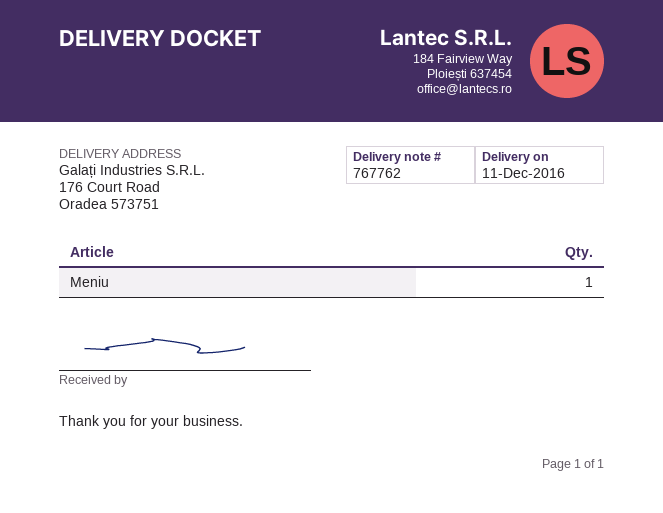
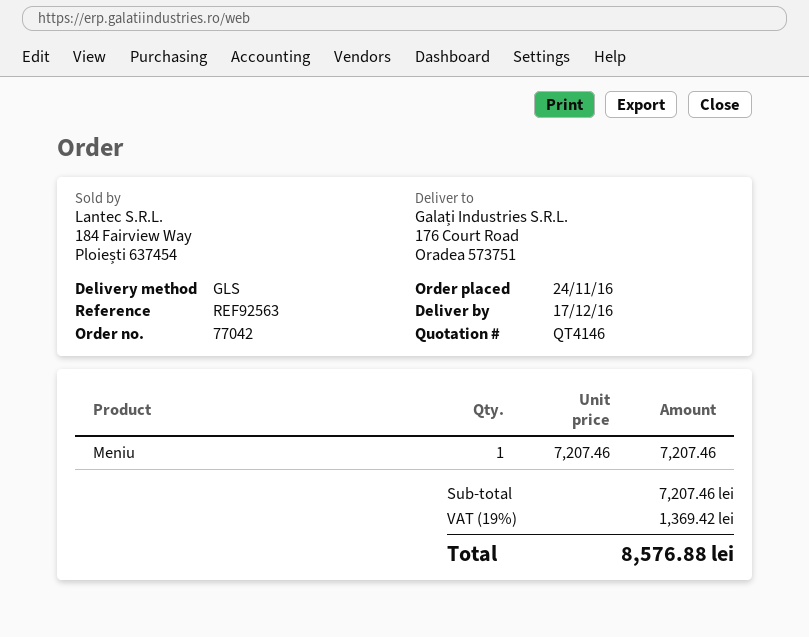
delivery date: 2016-12-11 -> 2016-12-17

